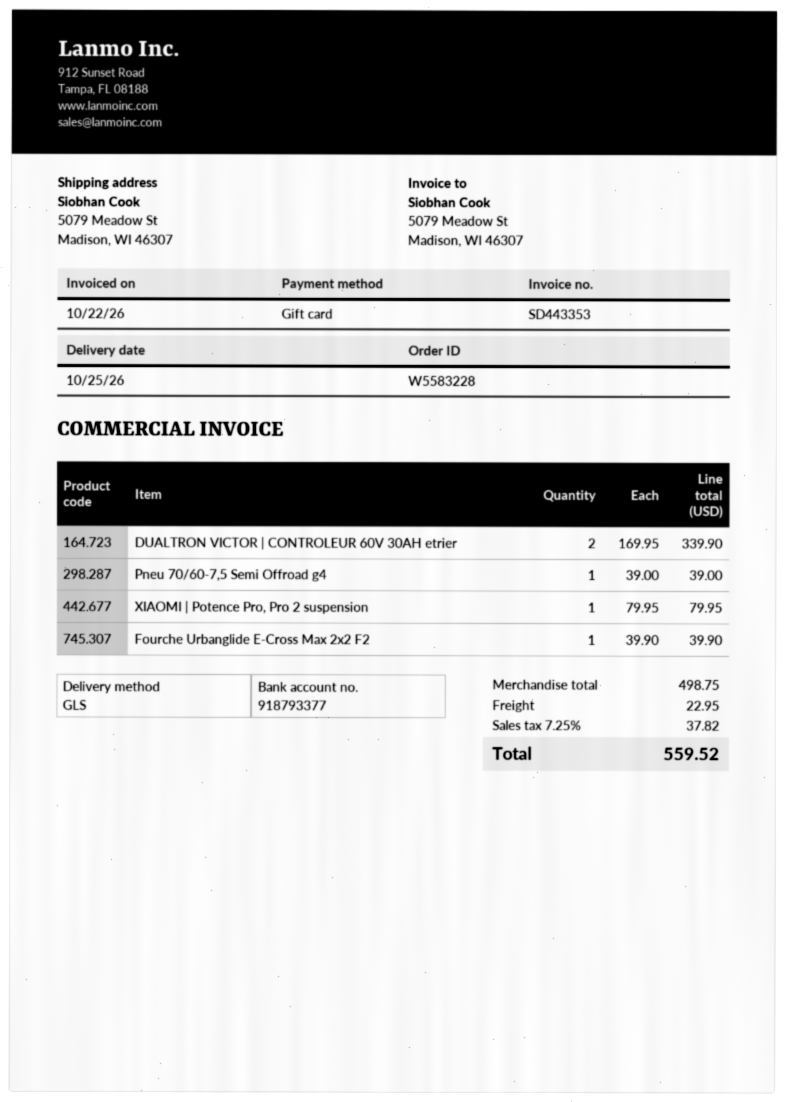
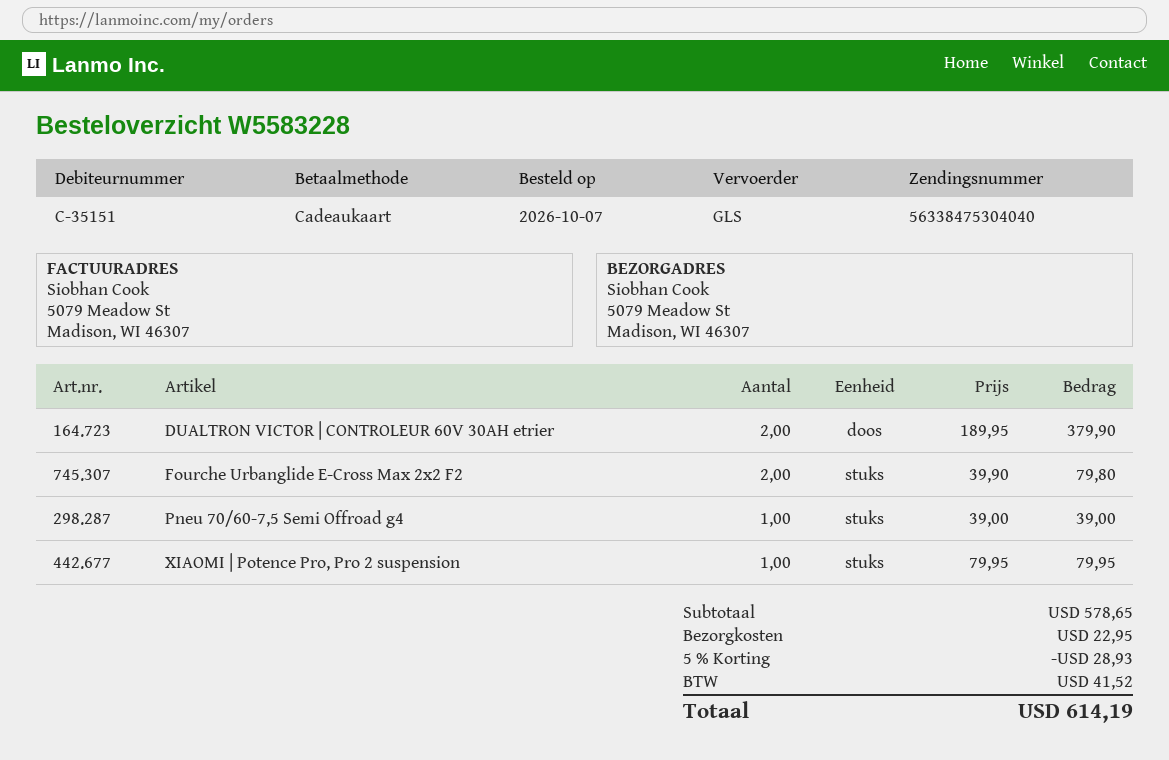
DUALTRON VICTOR | CONTROLEUR 60V 30AH etrier: 2 x 169.95 = 339.90 -> 2 x 189.95 = 379.90
Fourche Urbanglide E-Cross Max 2x2 F2: 1 x 39.90 = 39.90 -> 2 x 39.90 = 79.80
subtotal: 498.75 -> 578.65
discount: none -> 5% = 28.93
tax: 37.82 -> 41.52
total: 559.52 -> 614.19

